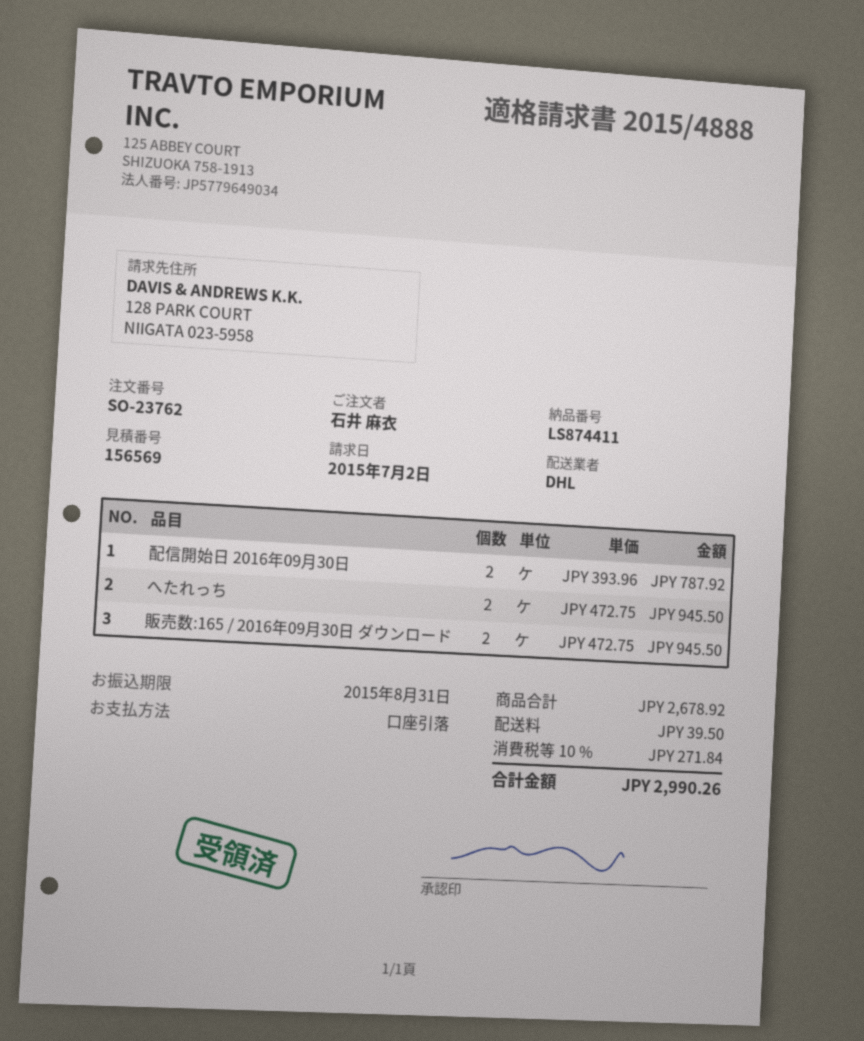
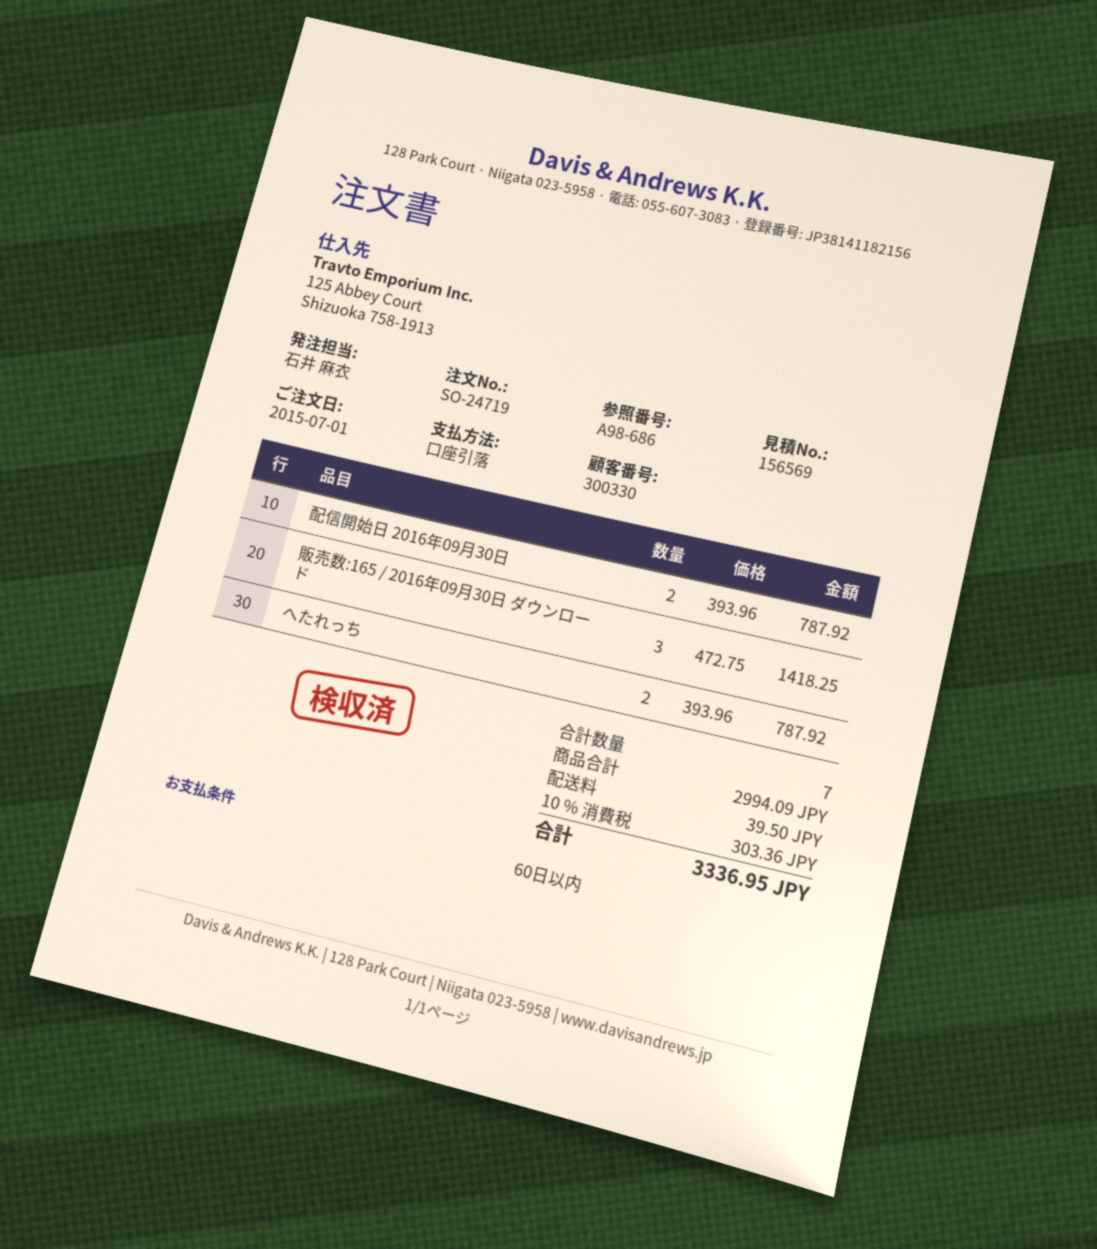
order number: SO-23762 -> SO-24719
へたれっち: 2 x 472.75 = 945.50 -> 2 x 393.96 = 787.92
販売数:165 / 2016年09月30日 ダウンロード: 2 x 472.75 = 945.50 -> 3 x 472.75 = 1418.25
subtotal: 2678.92 -> 2994.09
tax: 10% = 271.84 -> 10% = 303.36
total: 2990.26 -> 3336.95

